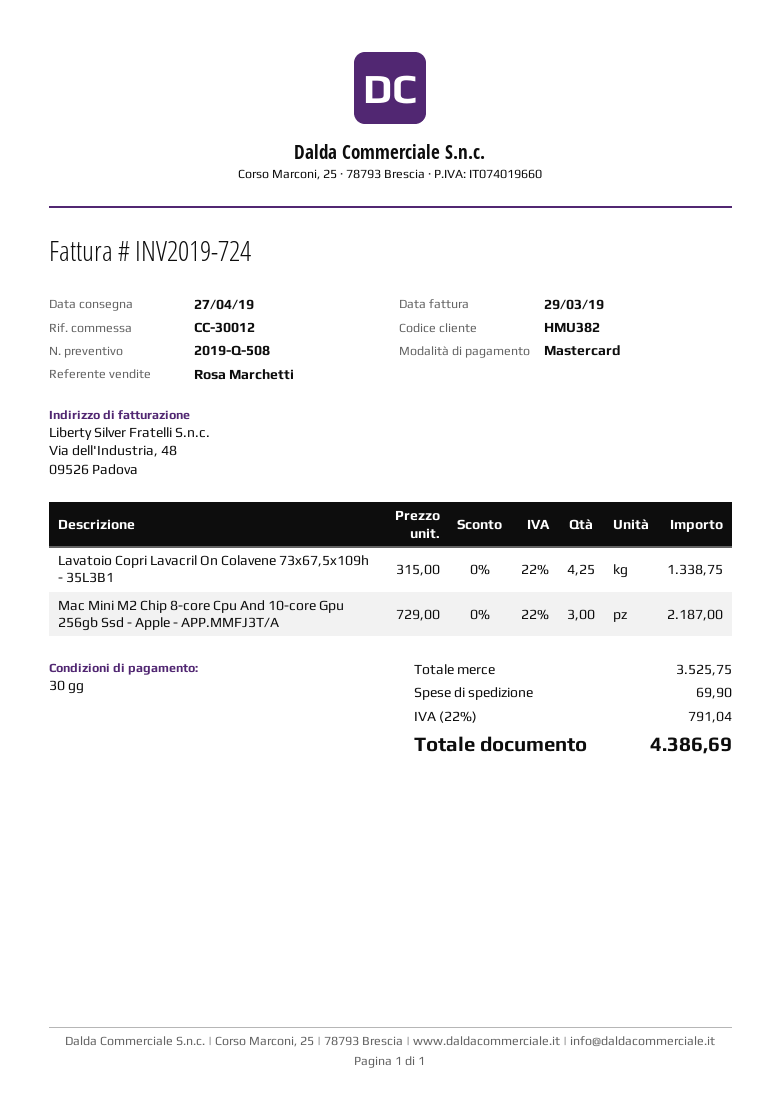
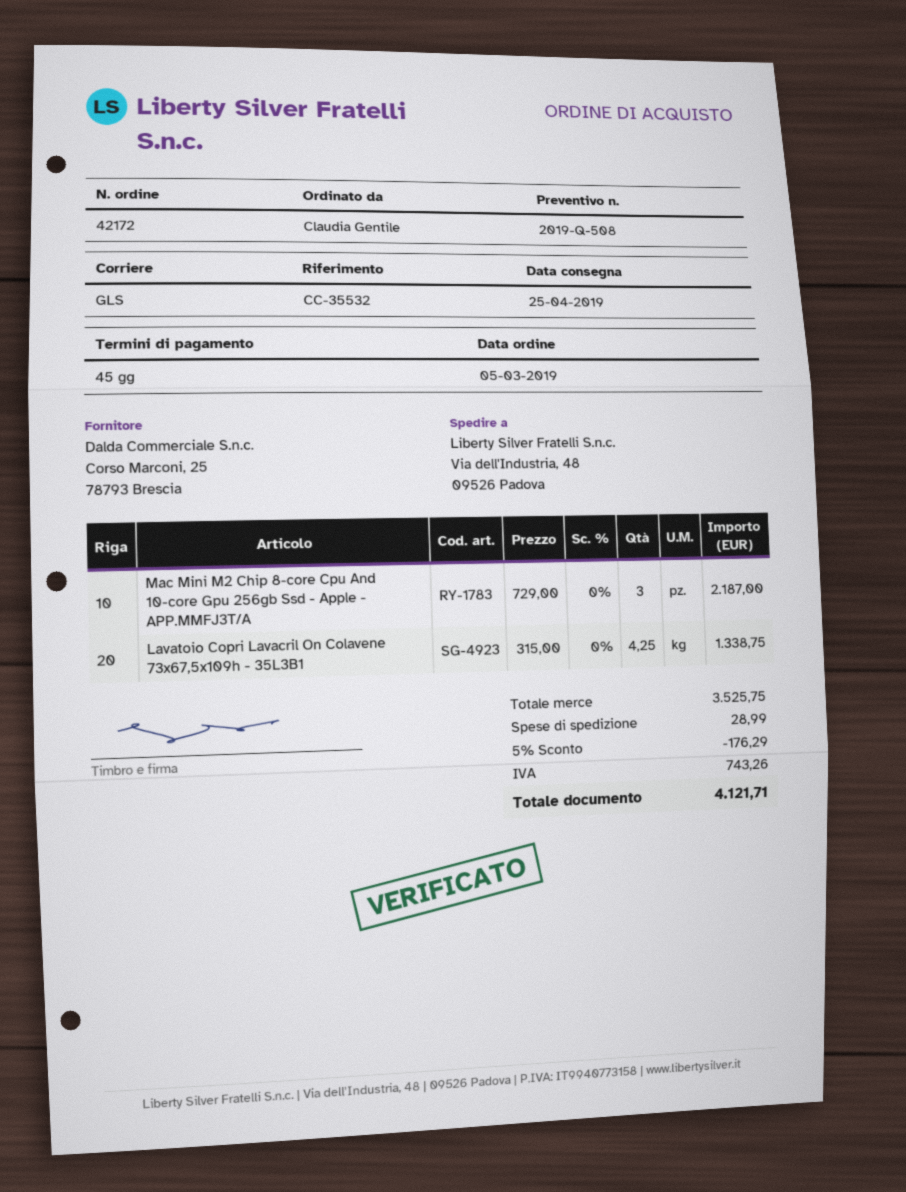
delivery date: 2019-04-27 -> 2019-04-25
payment terms: 30 days -> 45 days
reference: CC-30012 -> CC-35532
discount: none -> 5% = 176.29
shipping: 69.90 -> 28.99
tax: 791.04 -> 743.26
total: 4386.69 -> 4121.71

